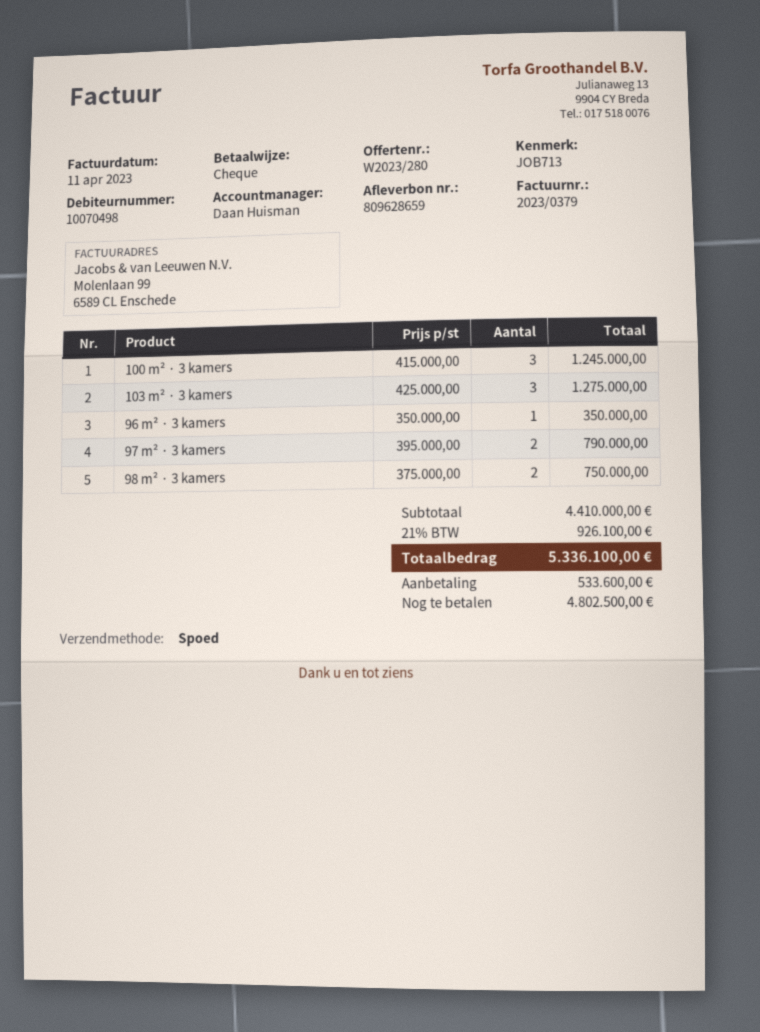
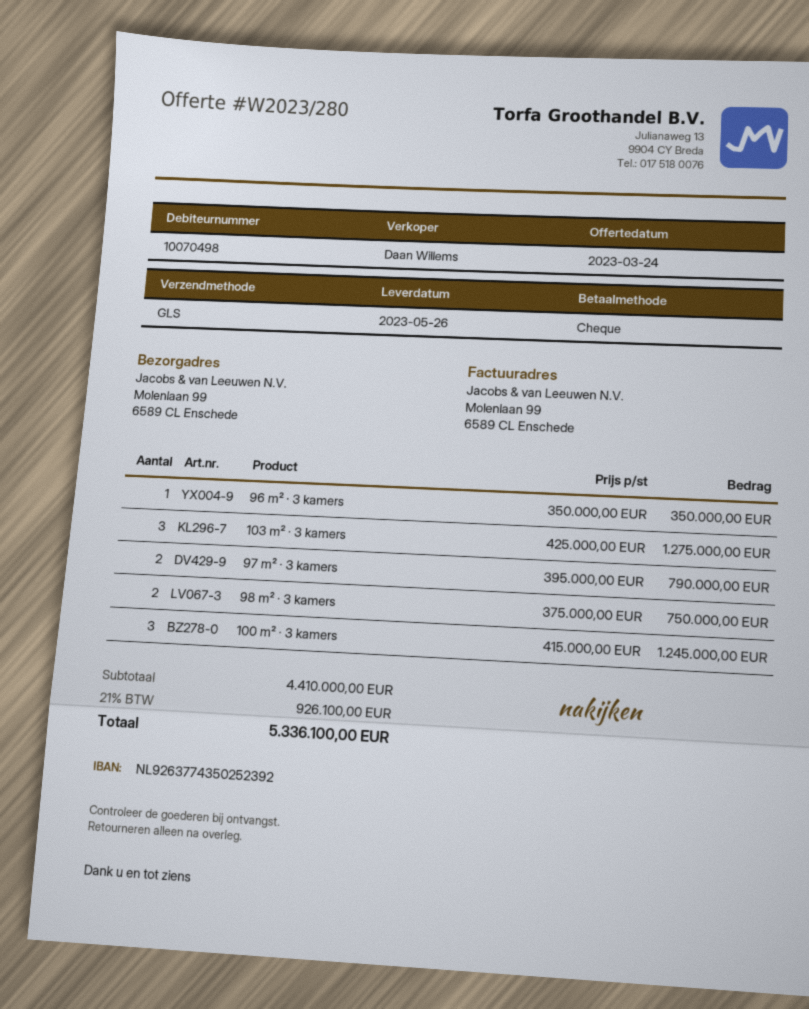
sales rep: Daan Huisman -> Daan Willems
shipping method: express -> GLS

